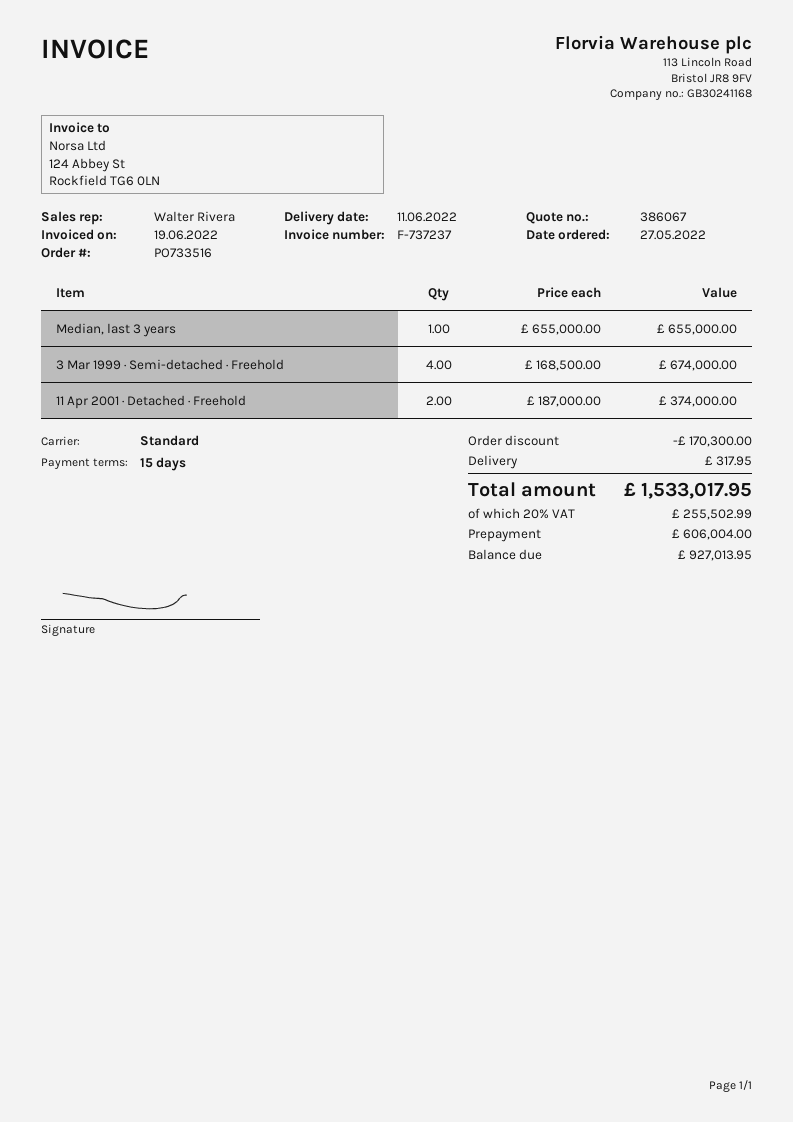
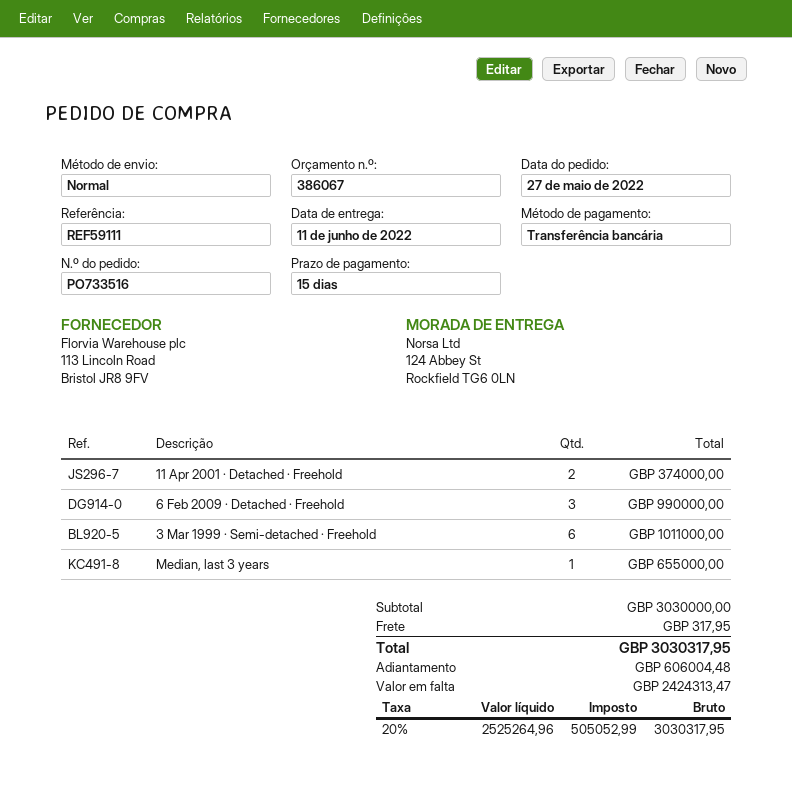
3 Mar 1999 · Semi-detached · Freehold: 4 for 674000.00 -> 6 for 1011000.00
6 Feb 2009 · Detached · Freehold: none -> 3 for 990000.00
discount: 170300.00 -> none
tax: 20% = 255502.99 -> 20% = 505052.99
total: 1533017.95 -> 3030317.95
deposit: 606004.00 -> 606004.48
balance: 927013.95 -> 2424313.47

